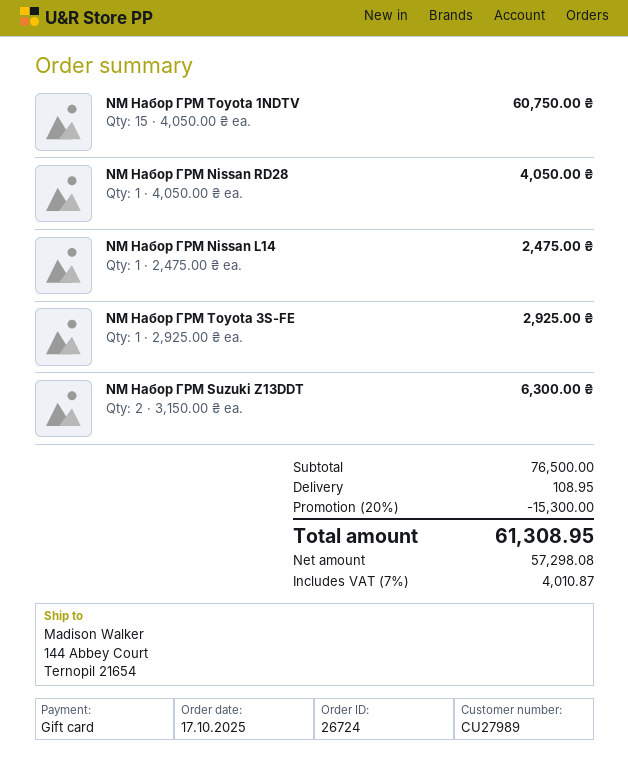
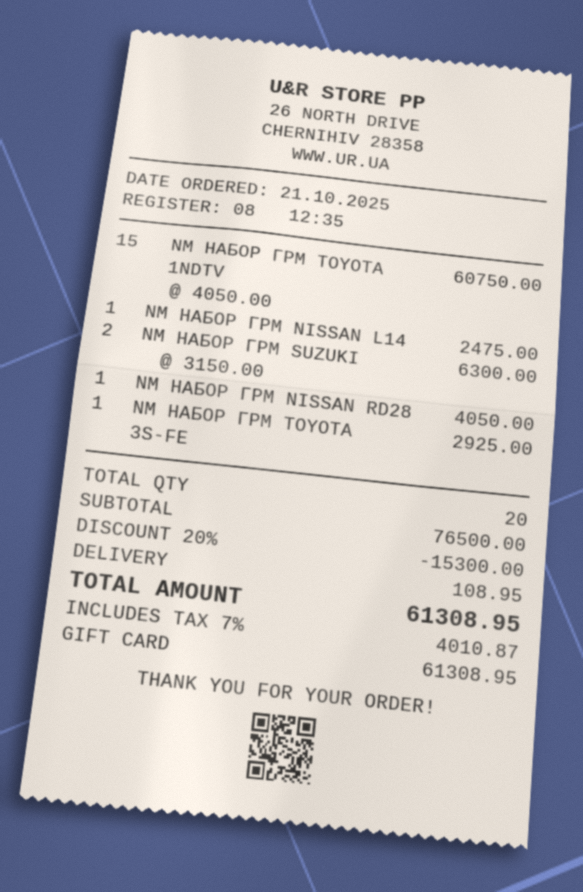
order date: 2025-10-17 -> 2025-10-21

